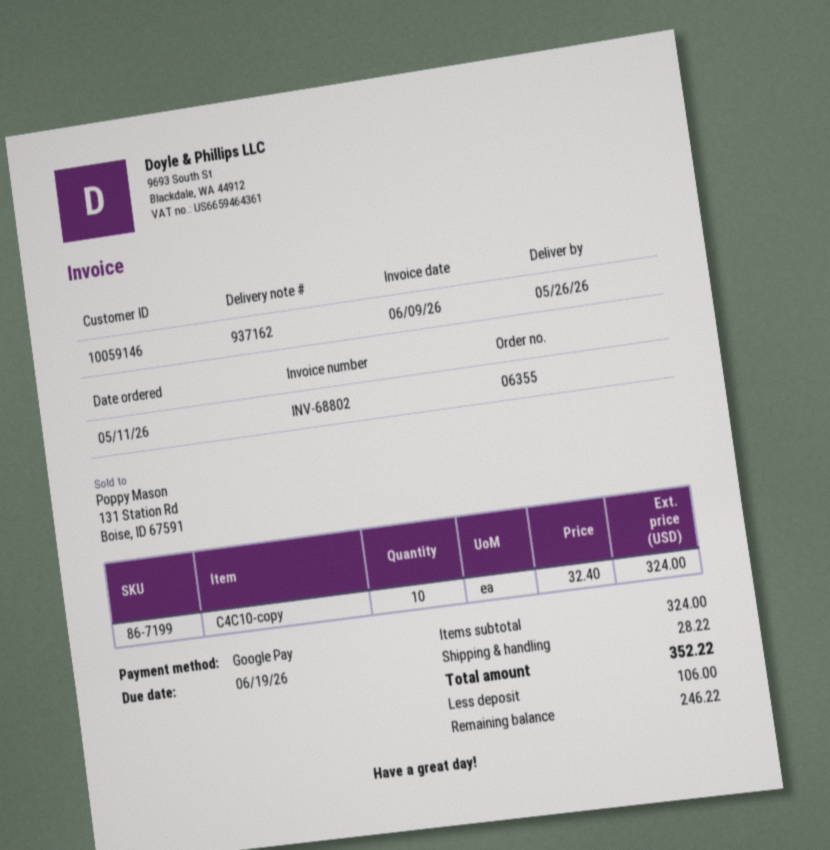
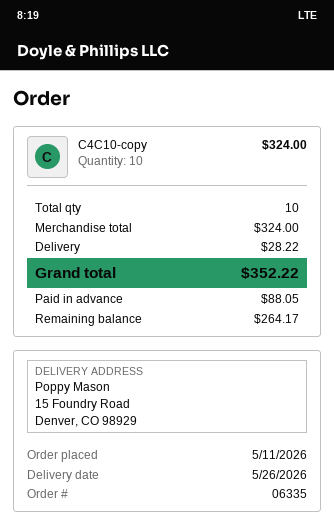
order number: 06355 -> 06335
deposit: 106.00 -> 88.05
balance: 246.22 -> 264.17

